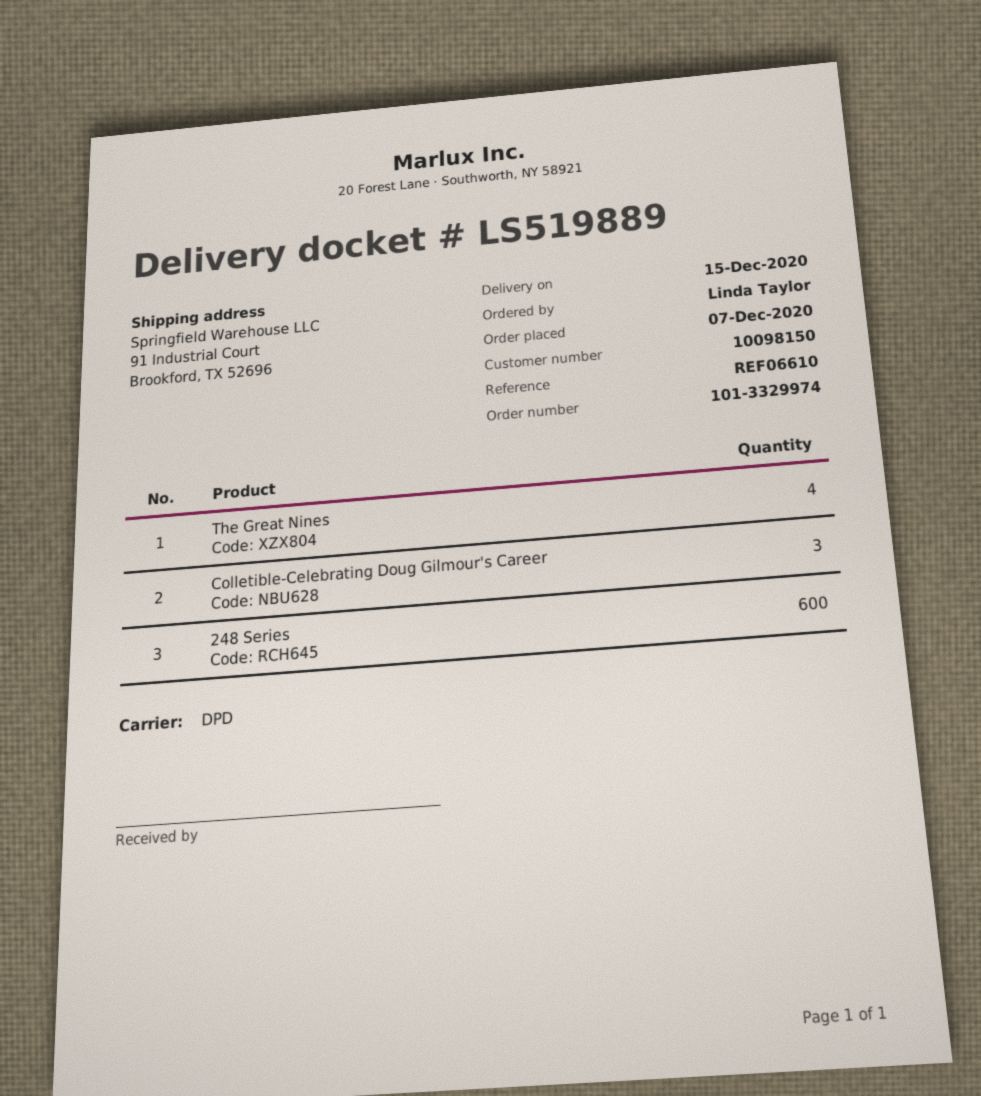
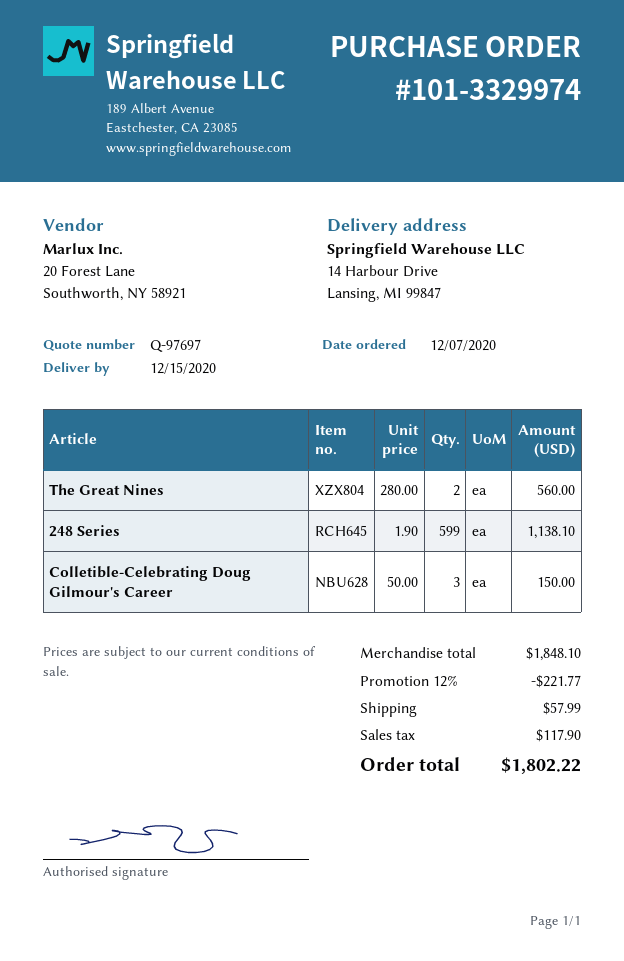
ship to: 91 Industrial Court, Brookford, TX 52696 -> 14 Harbour Drive, Lansing, MI 99847
The Great Nines: 4 -> 2
248 Series: 600 -> 599

